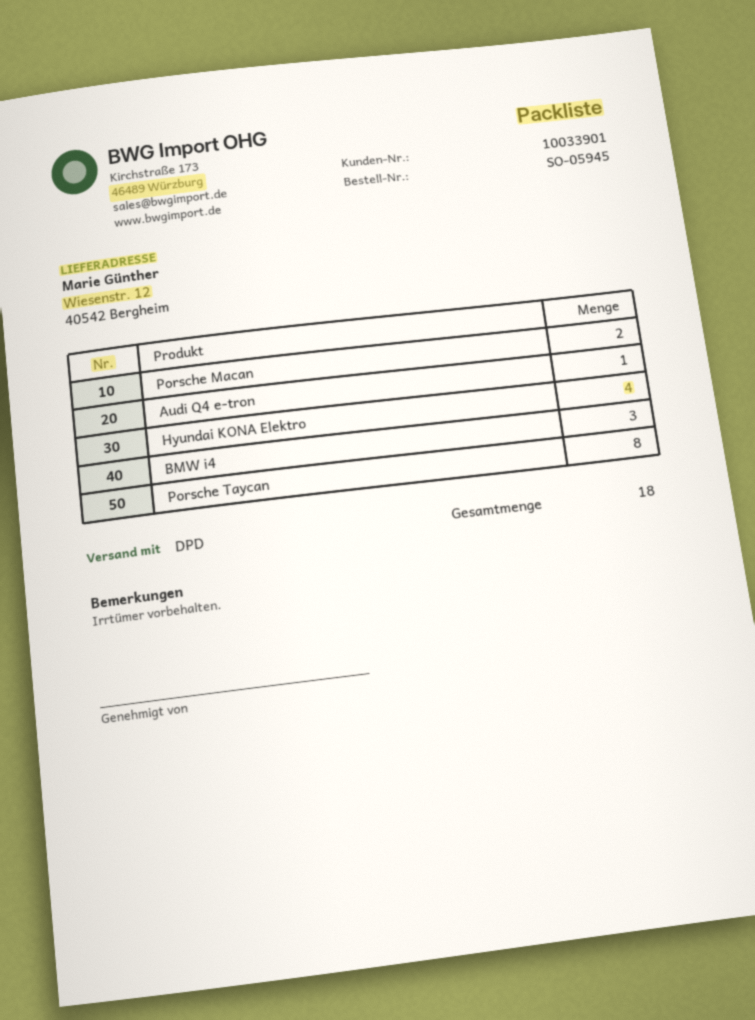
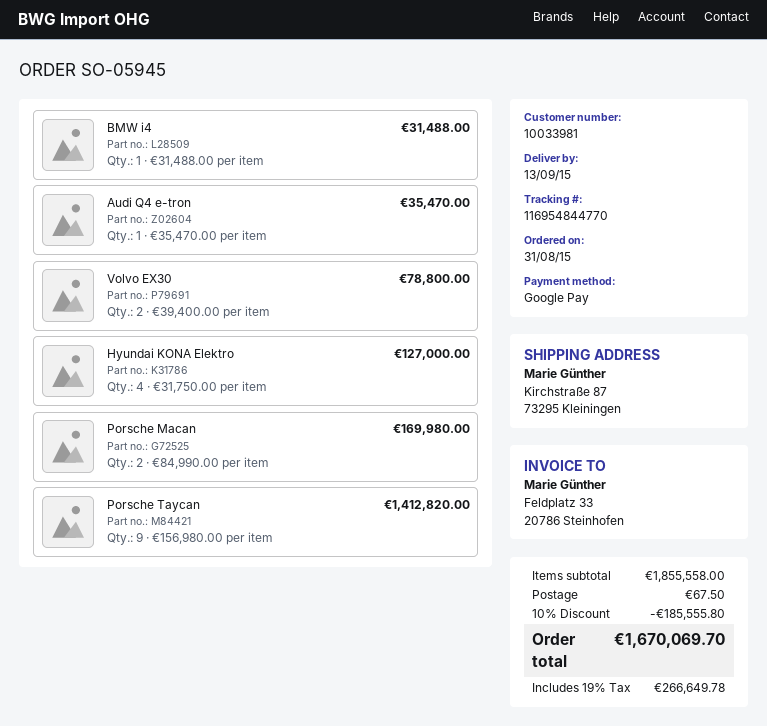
customer number: 10033901 -> 10033981
ship to: Wiesenstr. 12, 40542 Bergheim -> Kirchstraße 87, 73295 Kleiningen
BMW i4: 3 -> 1
Porsche Taycan: 8 -> 9
Volvo EX30: none -> 2

